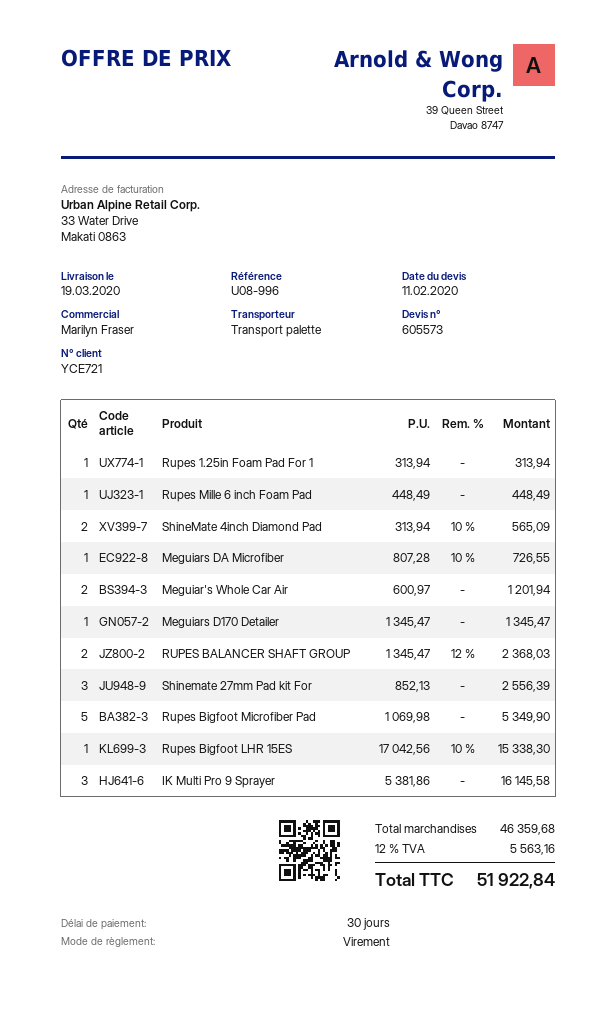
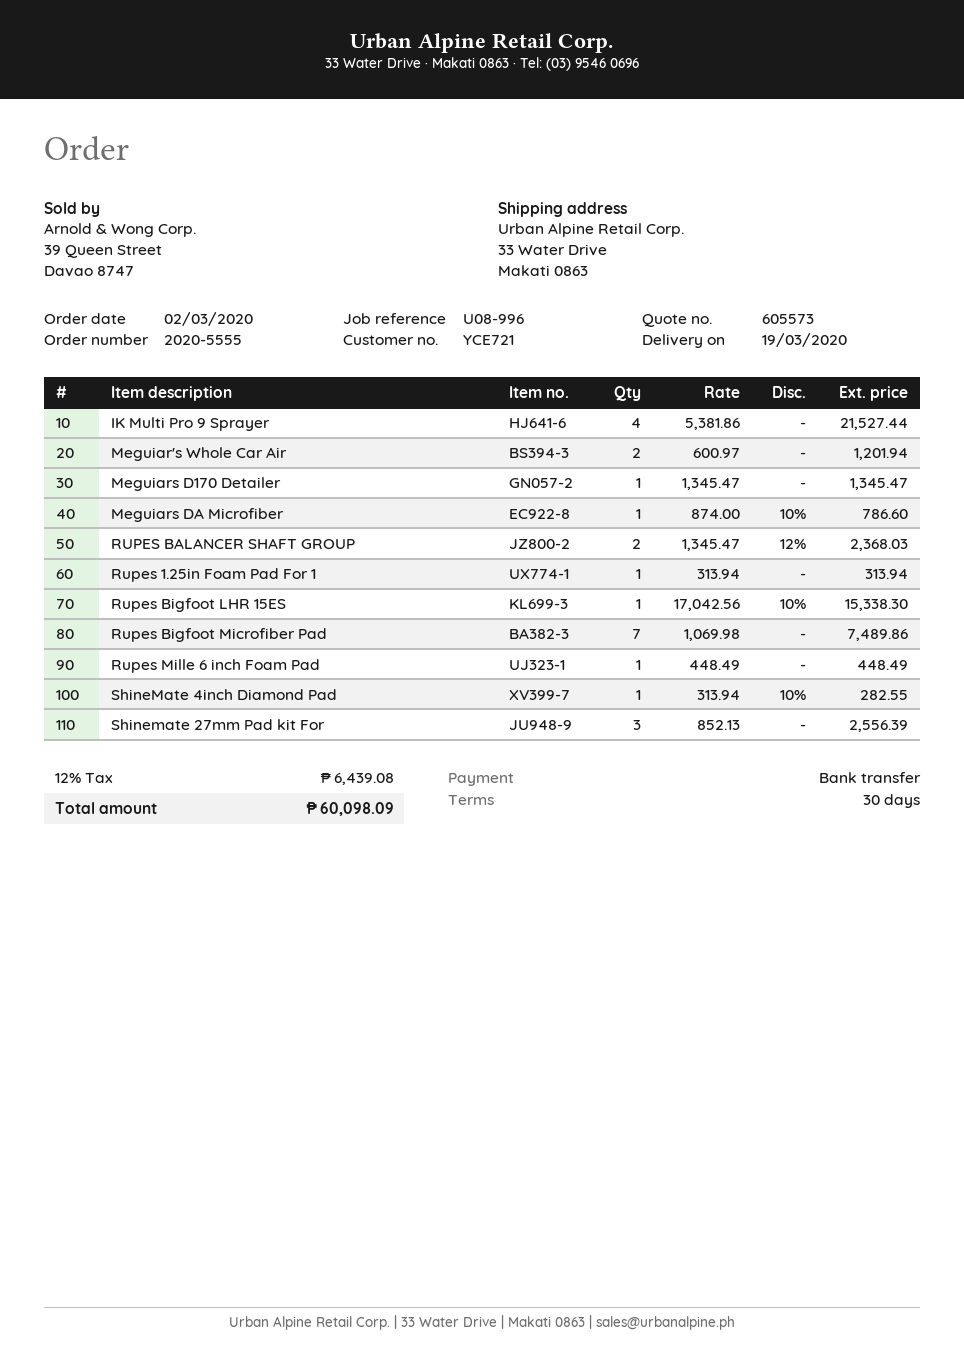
ShineMate 4inch Diamond Pad: 2 x 313.94 - 10% = 565.09 -> 1 x 313.94 - 10% = 282.55
Meguiars DA Microfiber: 1 x 807.28 - 10% = 726.55 -> 1 x 874.00 - 10% = 786.60
Rupes Bigfoot Microfiber Pad: 5 x 1069.98 = 5349.90 -> 7 x 1069.98 = 7489.86
IK Multi Pro 9 Sprayer: 3 x 5381.86 = 16145.58 -> 4 x 5381.86 = 21527.44
tax: 12% = 5563.16 -> 12% = 6439.08
total: 51922.84 -> 60098.09

